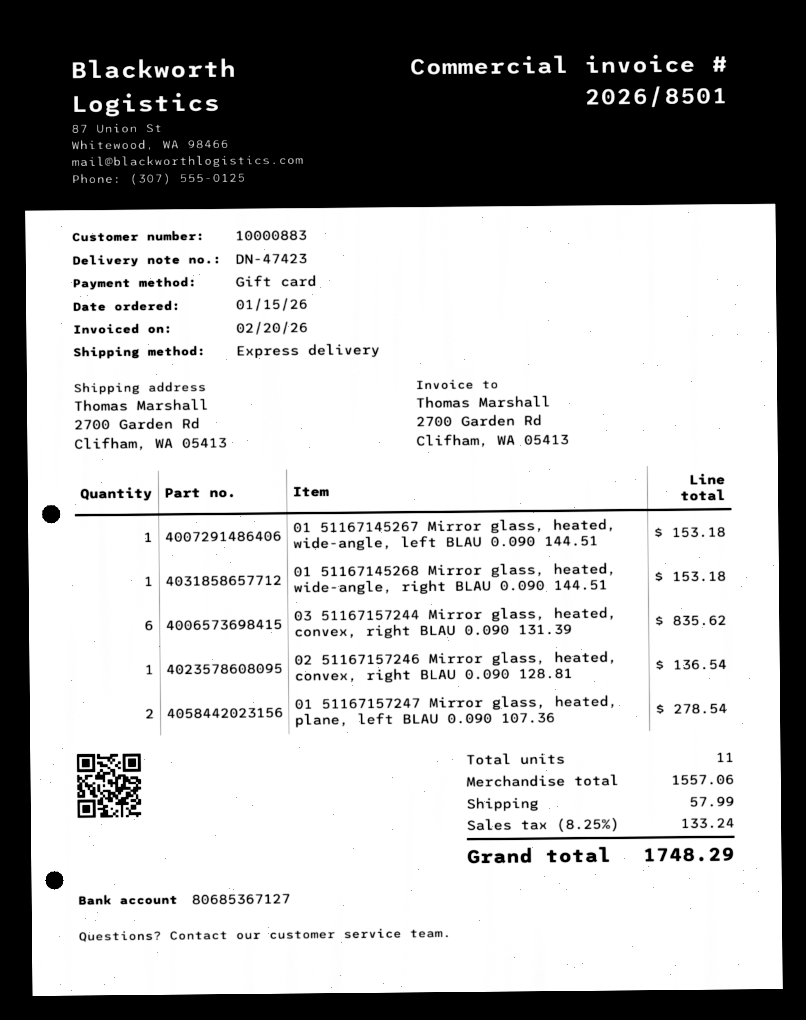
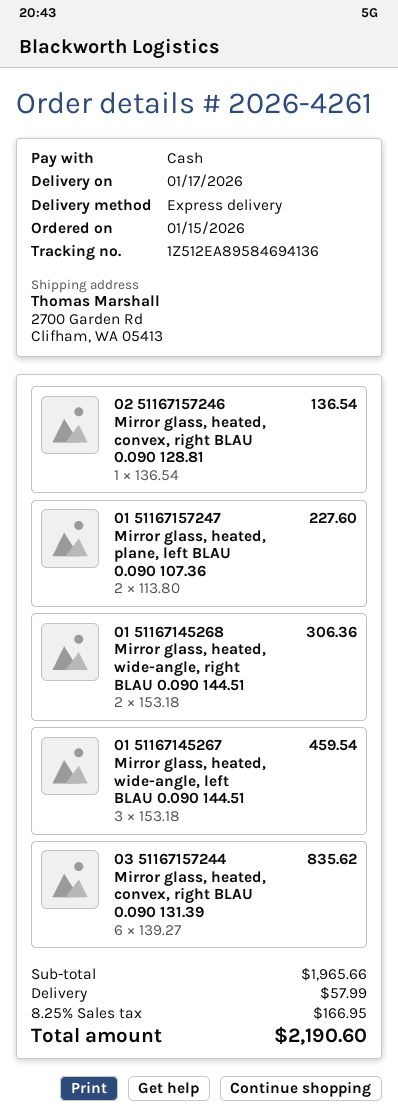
payment method: gift card -> cash
01 51167145267 Mirror glass, heated, wide-angle, left BLAU 0.090 144.51: 1 for 153.18 -> 3 for 459.54
01 51167145268 Mirror glass, heated, wide-angle, right BLAU 0.090 144.51: 1 for 153.18 -> 2 for 306.36
01 51167157247 Mirror glass, heated, plane, left BLAU 0.090 107.36: 2 for 278.54 -> 2 for 227.60
subtotal: 1557.06 -> 1965.66
tax: 8.25% = 133.24 -> 8.25% = 166.95
total: 1748.29 -> 2190.60

